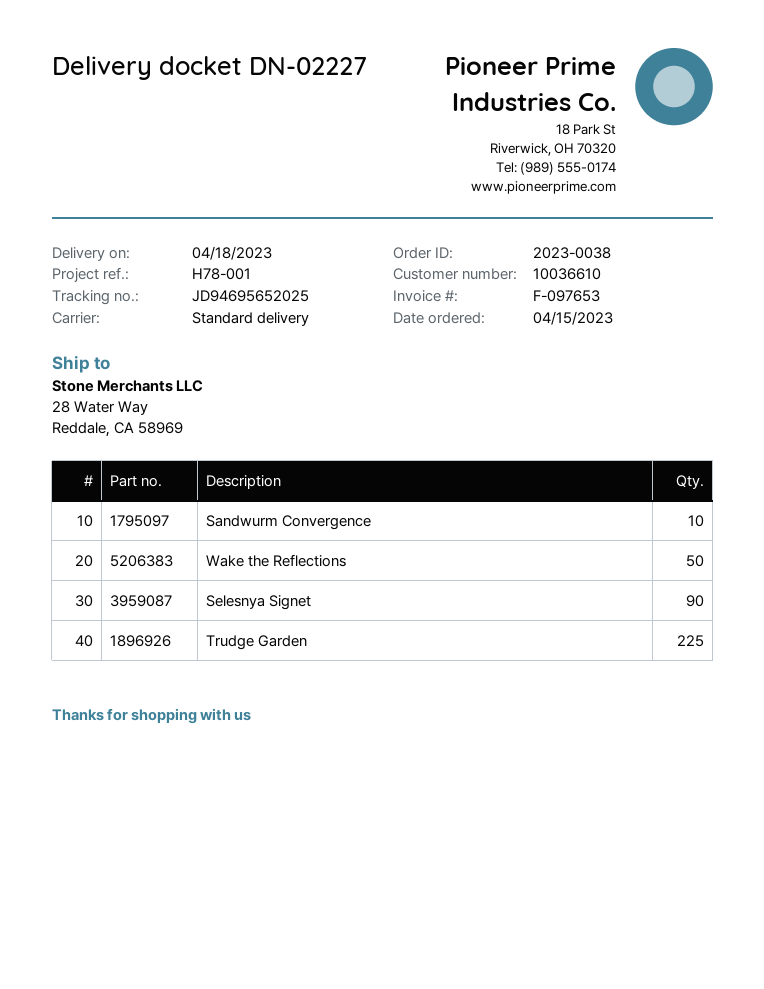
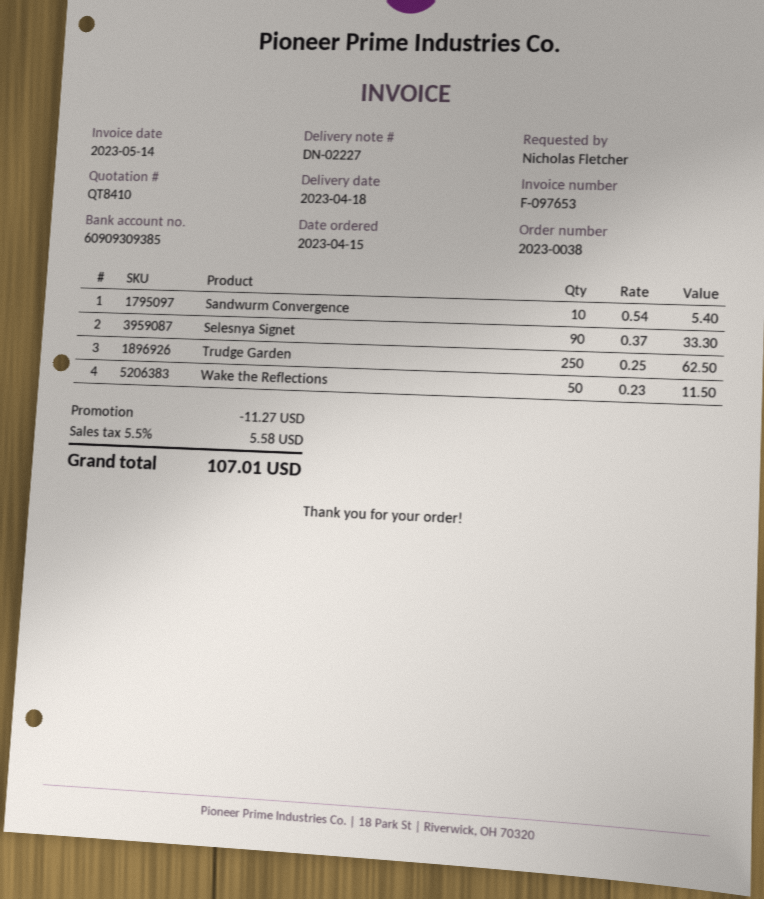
Trudge Garden: 225 -> 250

